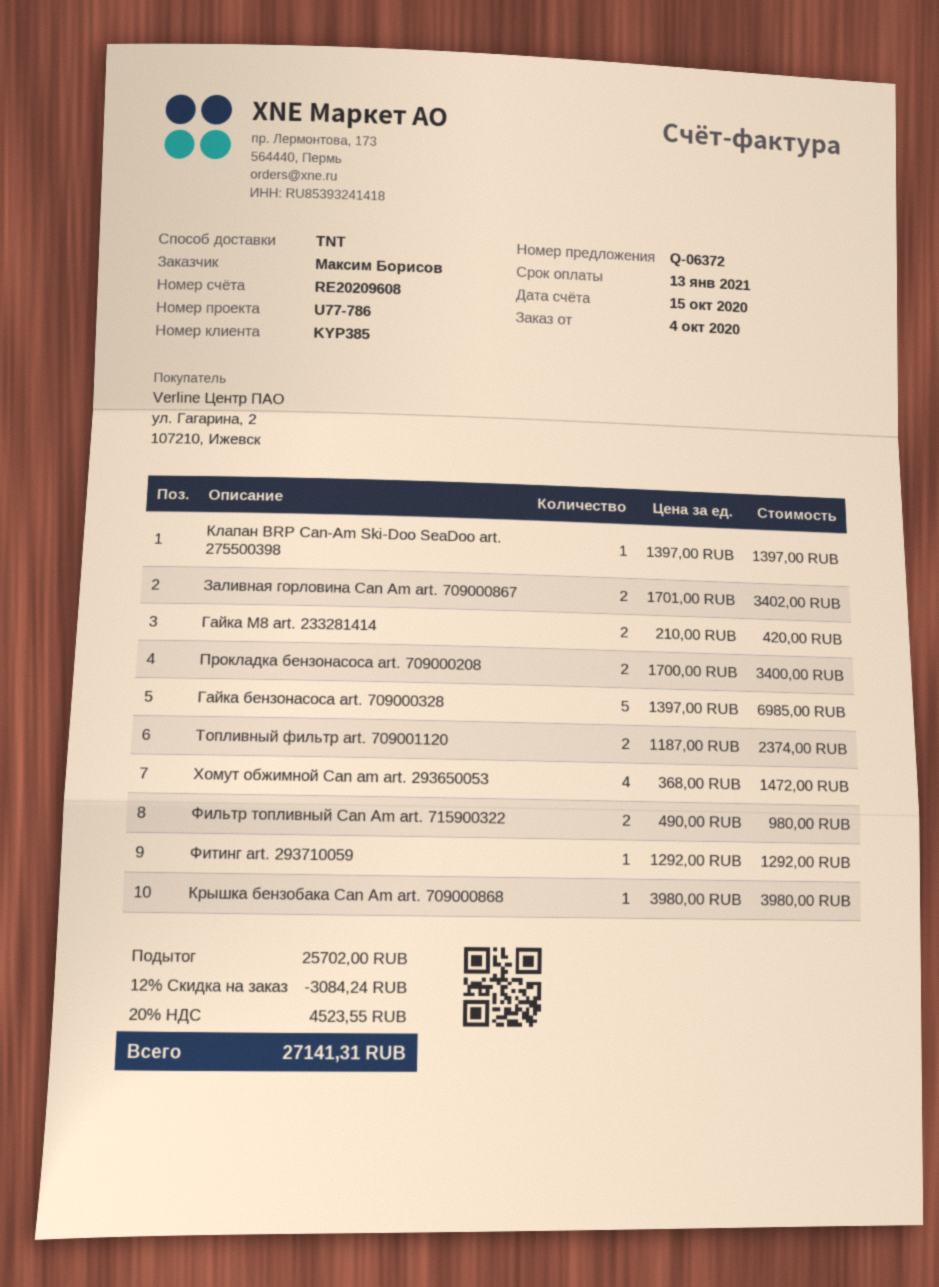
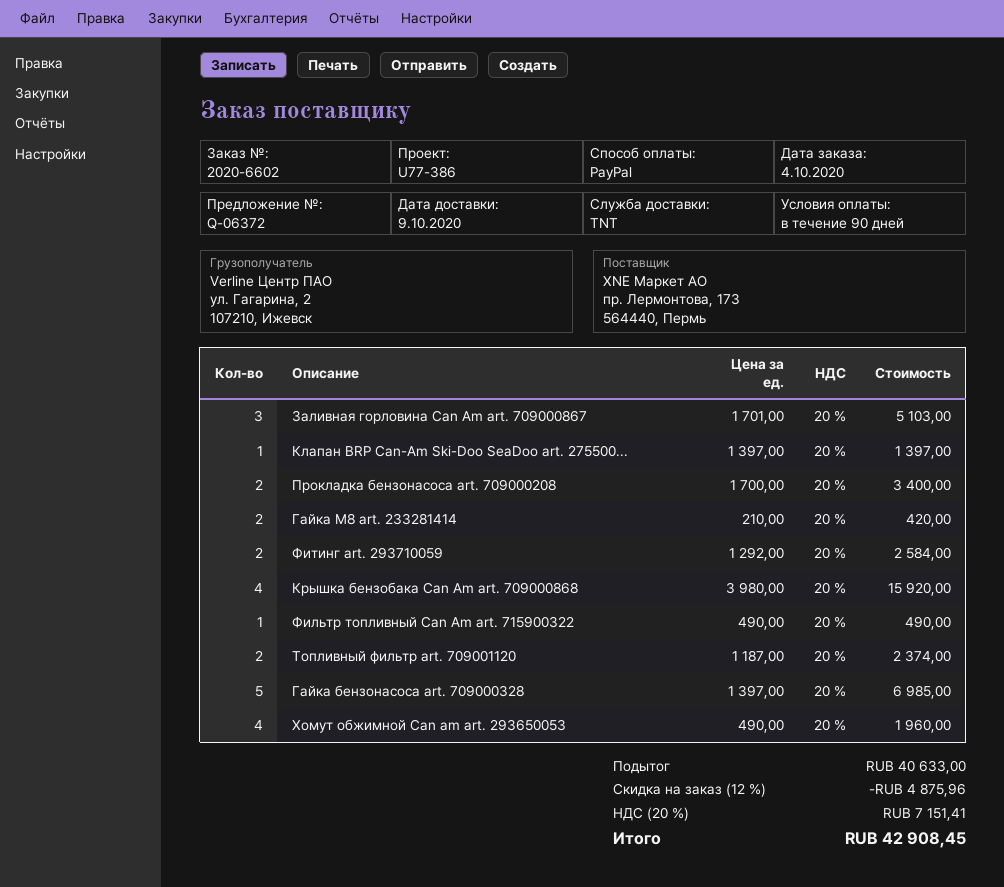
reference: U77-786 -> U77-386
Заливная горловина Can Am art. 709000867: 2 x 1701.00 = 3402.00 -> 3 x 1701.00 = 5103.00
Хомут обжимной Can am art. 293650053: 4 x 368.00 = 1472.00 -> 4 x 490.00 = 1960.00
Фильтр топливный Can Am art. 715900322: 2 x 490.00 = 980.00 -> 1 x 490.00 = 490.00
Фитинг art. 293710059: 1 x 1292.00 = 1292.00 -> 2 x 1292.00 = 2584.00
Крышка бензобака Can Am art. 709000868: 1 x 3980.00 = 3980.00 -> 4 x 3980.00 = 15920.00
subtotal: 25702.00 -> 40633.00
discount: 12% = 3084.24 -> 12% = 4875.96
tax: 20% = 4523.55 -> 20% = 7151.41
total: 27141.31 -> 42908.45

